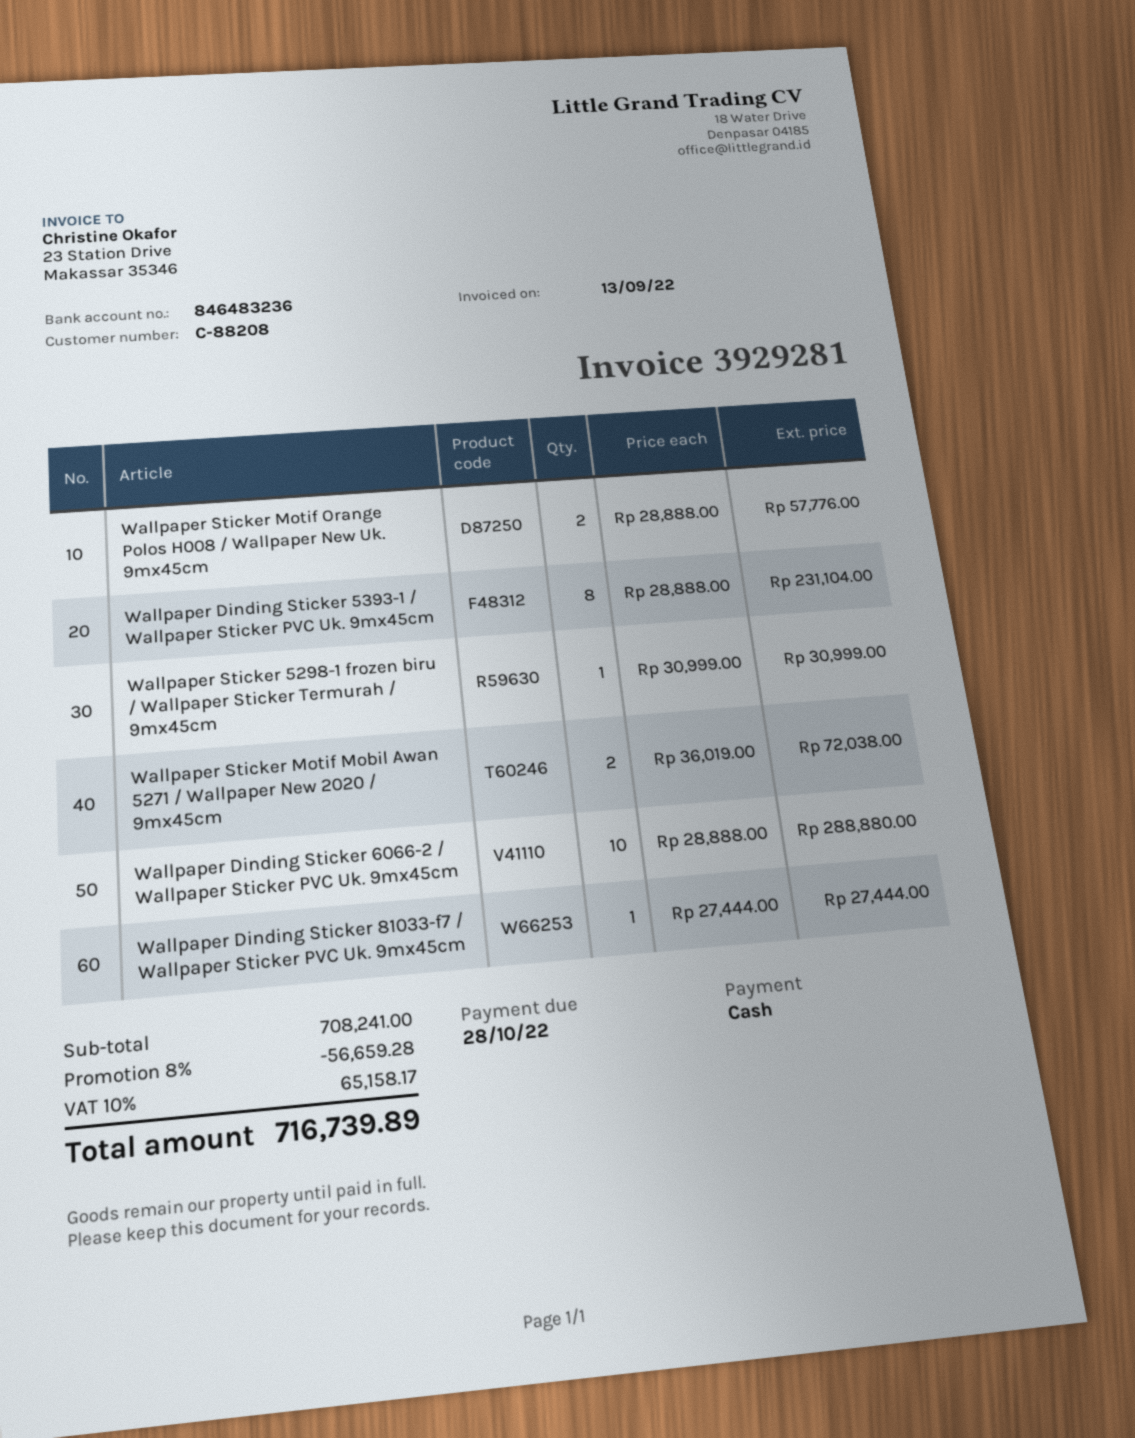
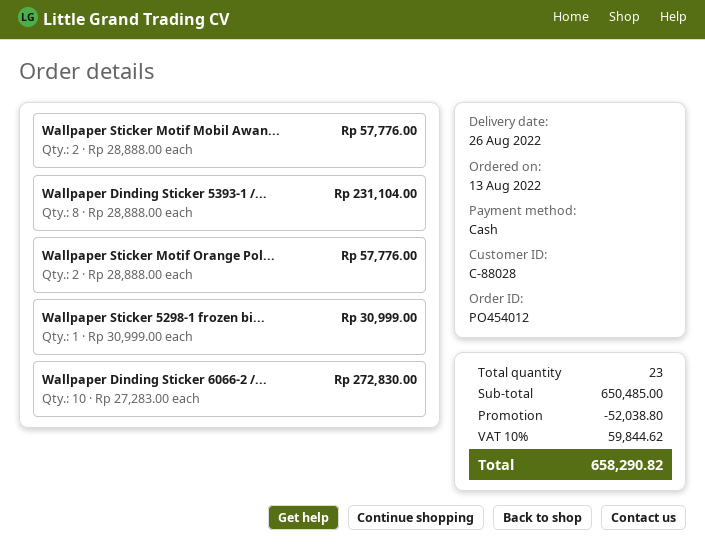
customer number: C-88208 -> C-88028
Wallpaper Sticker Motif Mobil Awan 5271 / Wallpaper New 2020 / 9mx45cm: 2 x 36019.00 = 72038.00 -> 2 x 28888.00 = 57776.00
Wallpaper Dinding Sticker 6066-2 / Wallpaper Sticker PVC Uk. 9mx45cm: 10 x 28888.00 = 288880.00 -> 10 x 27283.00 = 272830.00
Wallpaper Dinding Sticker 81033-f7 / Wallpaper Sticker PVC Uk. 9mx45cm: 1 x 27444.00 = 27444.00 -> none
subtotal: 708241.00 -> 650485.00
discount: 56659.28 -> 52038.80
tax: 10% = 65158.17 -> 10% = 59844.62
total: 716739.89 -> 658290.82

